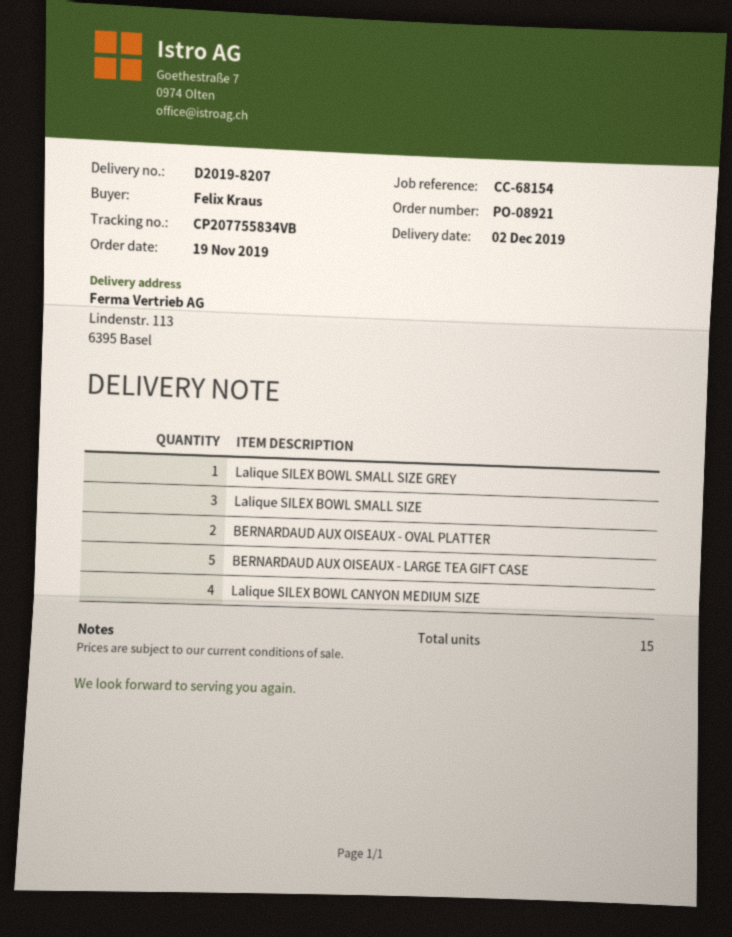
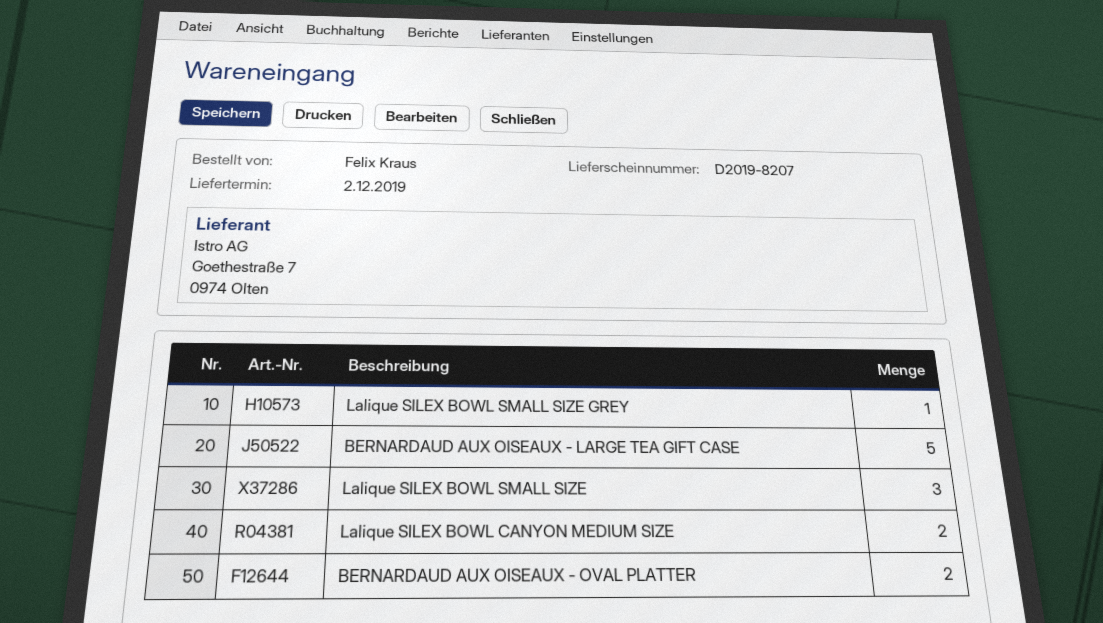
Lalique SILEX BOWL CANYON MEDIUM SIZE: 4 -> 2

